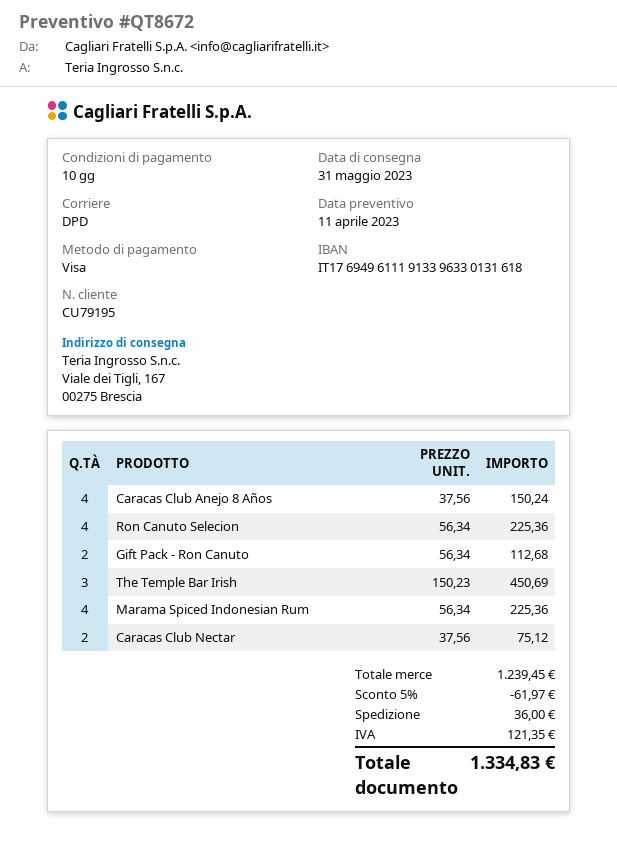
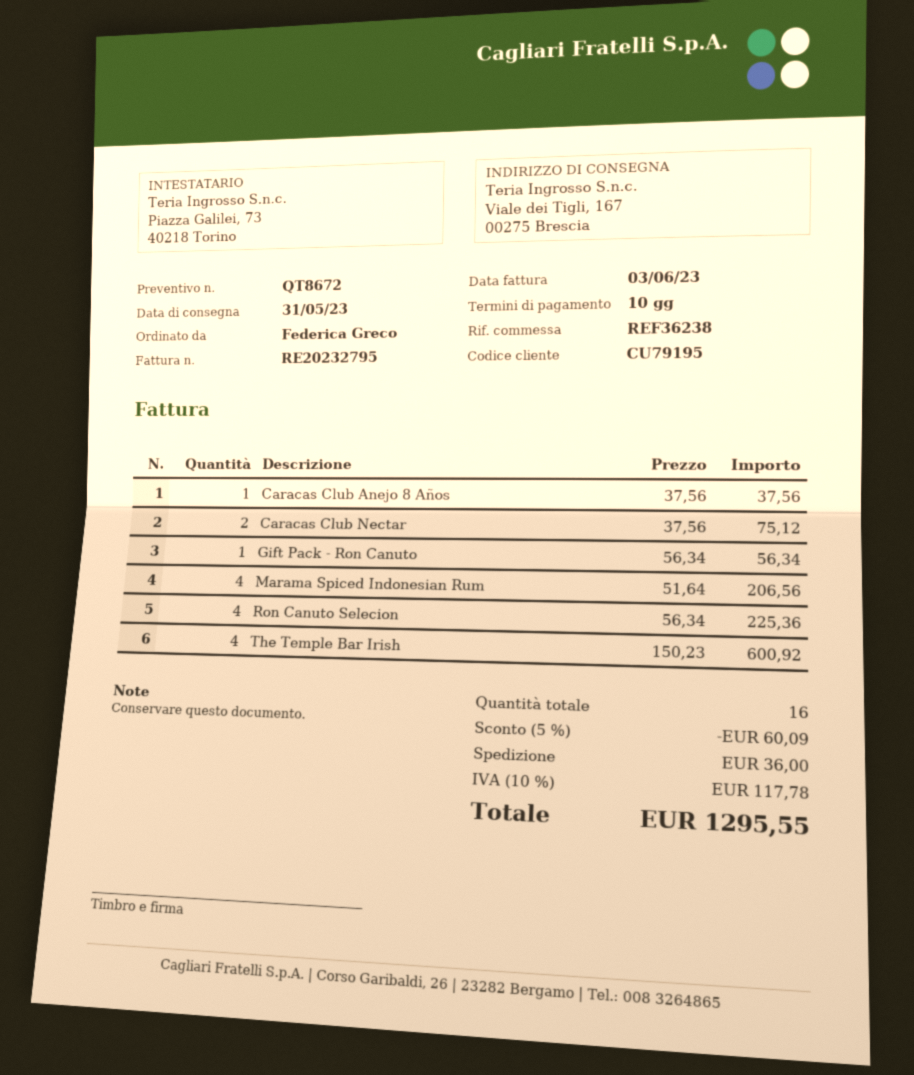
Caracas Club Anejo 8 Años: 4 x 37.56 = 150.24 -> 1 x 37.56 = 37.56
Gift Pack - Ron Canuto: 2 x 56.34 = 112.68 -> 1 x 56.34 = 56.34
The Temple Bar Irish: 3 x 150.23 = 450.69 -> 4 x 150.23 = 600.92
Marama Spiced Indonesian Rum: 4 x 56.34 = 225.36 -> 4 x 51.64 = 206.56
discount: 5% = 61.97 -> 5% = 60.09
tax: 121.35 -> 117.78
total: 1334.83 -> 1295.55

